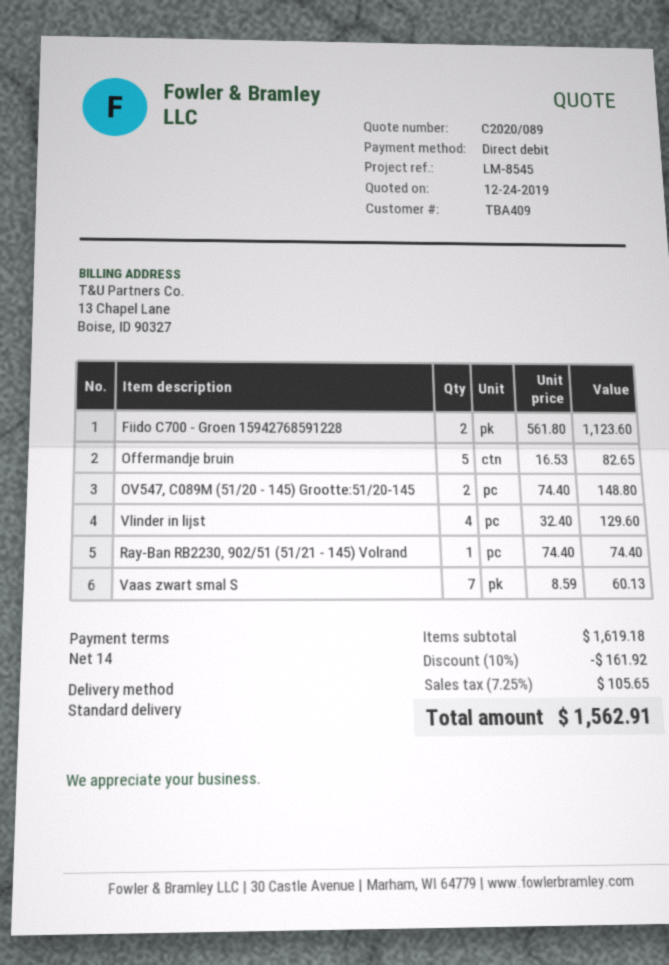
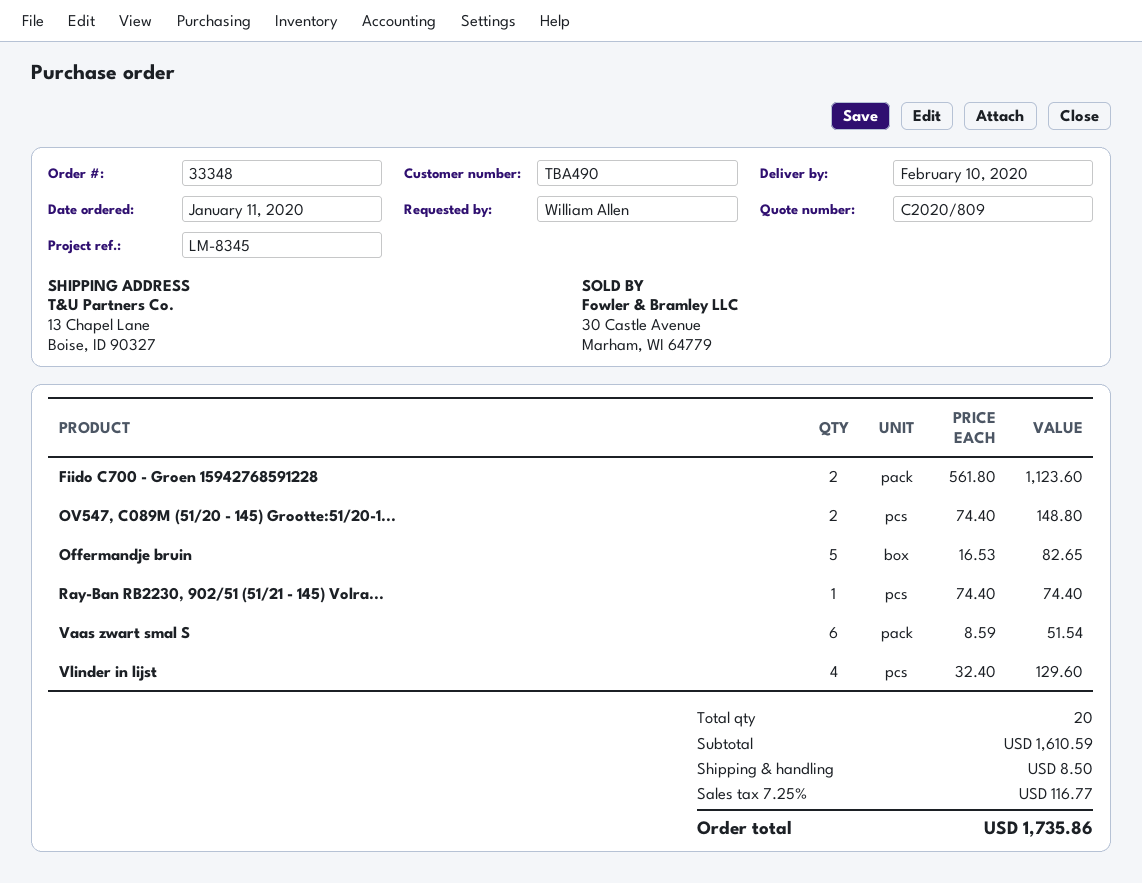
quote number: C2020/089 -> C2020/809
customer number: TBA409 -> TBA490
reference: LM-8545 -> LM-8345
Vaas zwart smal S: 7 x 8.59 = 60.13 -> 6 x 8.59 = 51.54
subtotal: 1619.18 -> 1610.59
discount: 10% = 161.92 -> none
shipping: none -> 8.50
tax: 7.25% = 105.65 -> 7.25% = 116.77
total: 1562.91 -> 1735.86

